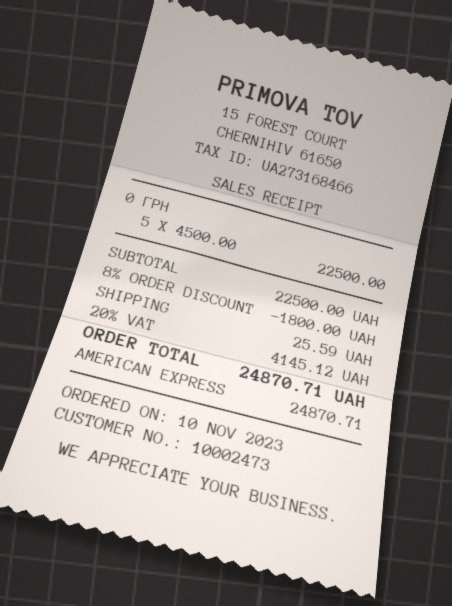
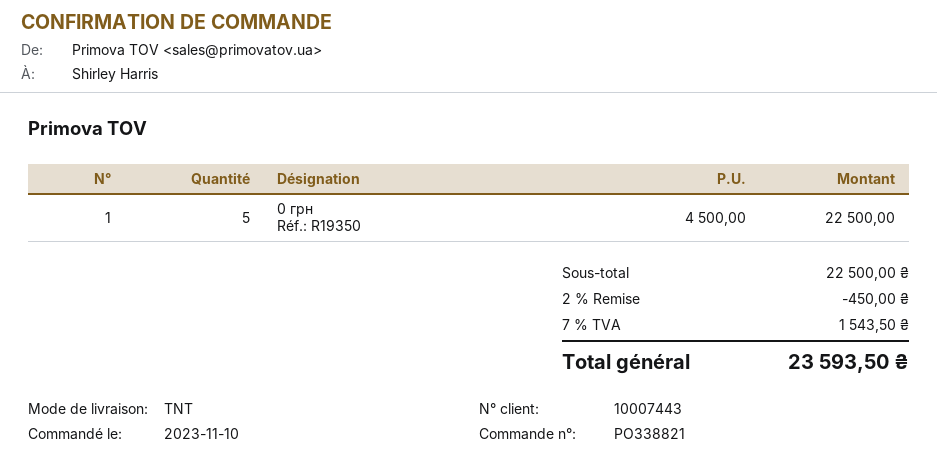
customer number: 10002473 -> 10007443
discount: 8% = 1800.00 -> 2% = 450.00
shipping: 25.59 -> none
tax: 20% = 4145.12 -> 7% = 1543.50
total: 24870.71 -> 23593.50

